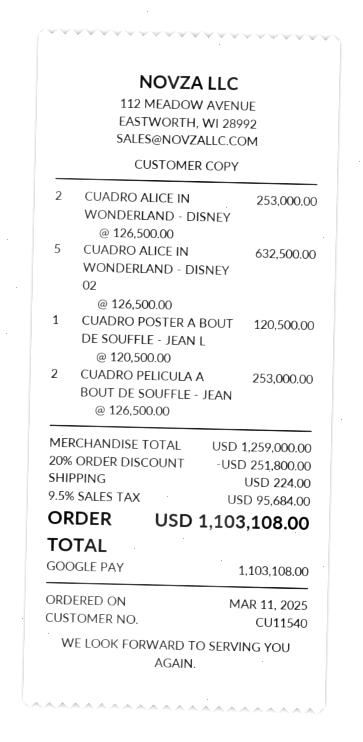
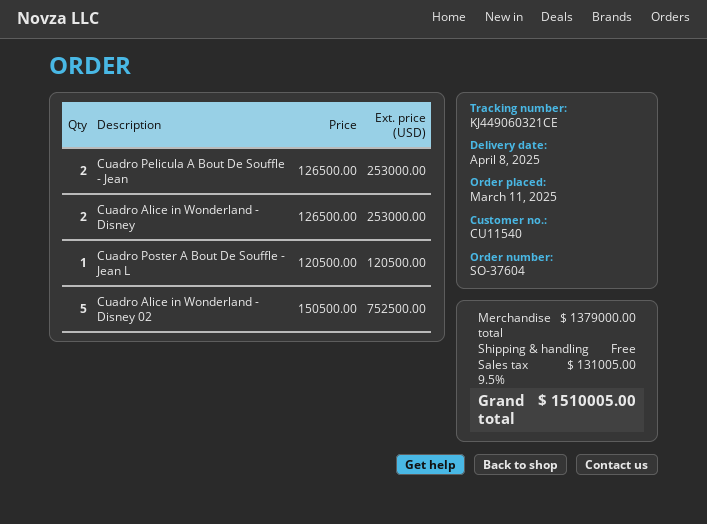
CUADRO ALICE IN WONDERLAND - DISNEY 02: 5 x 126500.00 = 632500.00 -> 5 x 150500.00 = 752500.00
subtotal: 1259000.00 -> 1379000.00
discount: 20% = 251800.00 -> none
shipping: 224.00 -> 0.00
tax: 9.5% = 95684.00 -> 9.5% = 131005.00
total: 1103108.00 -> 1510005.00

